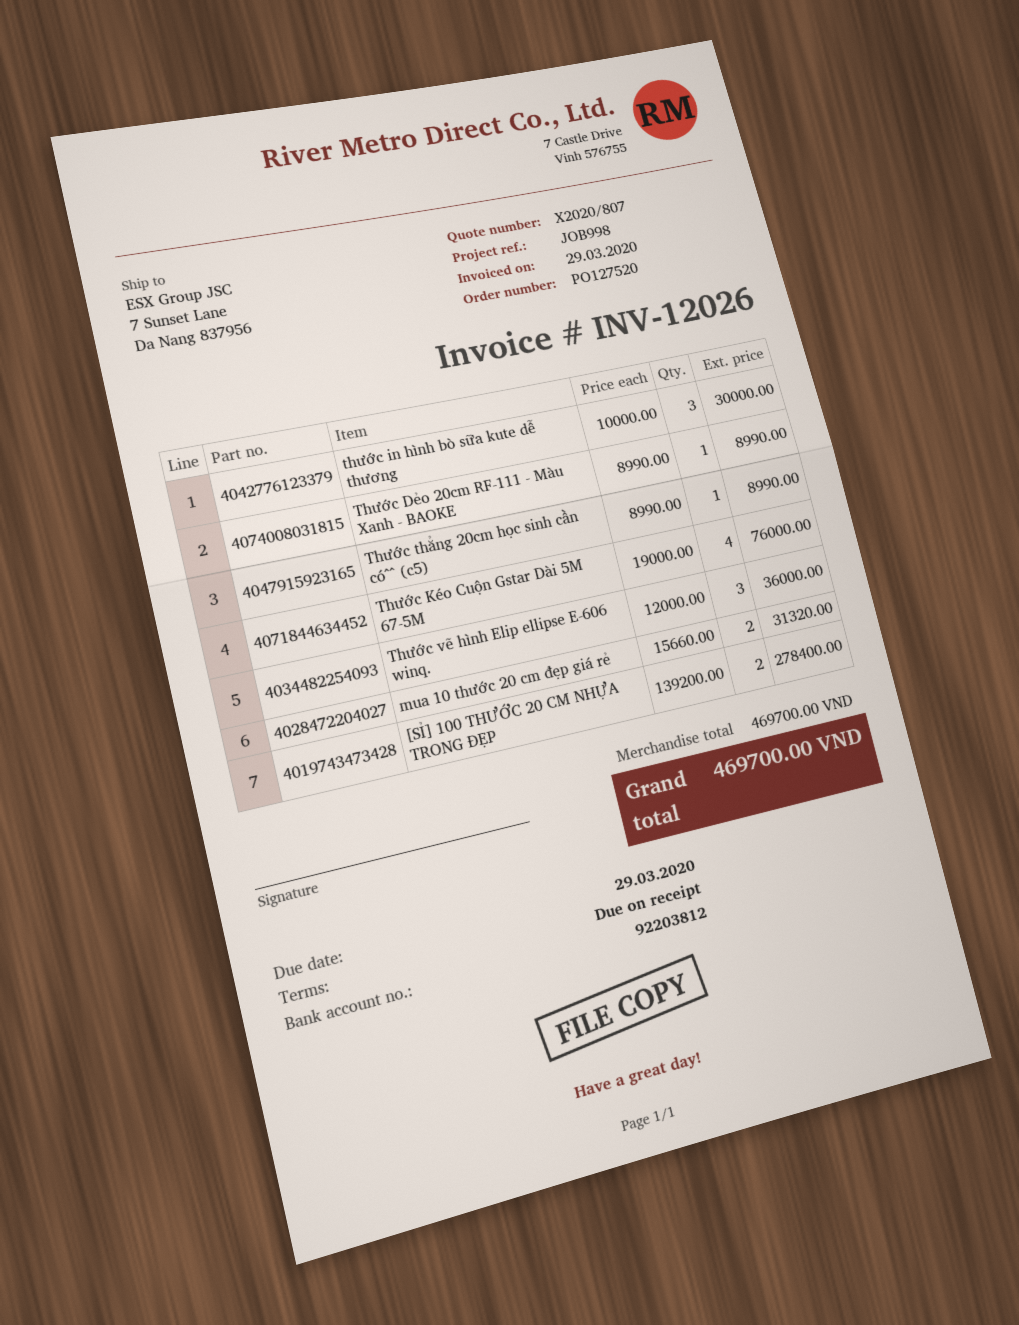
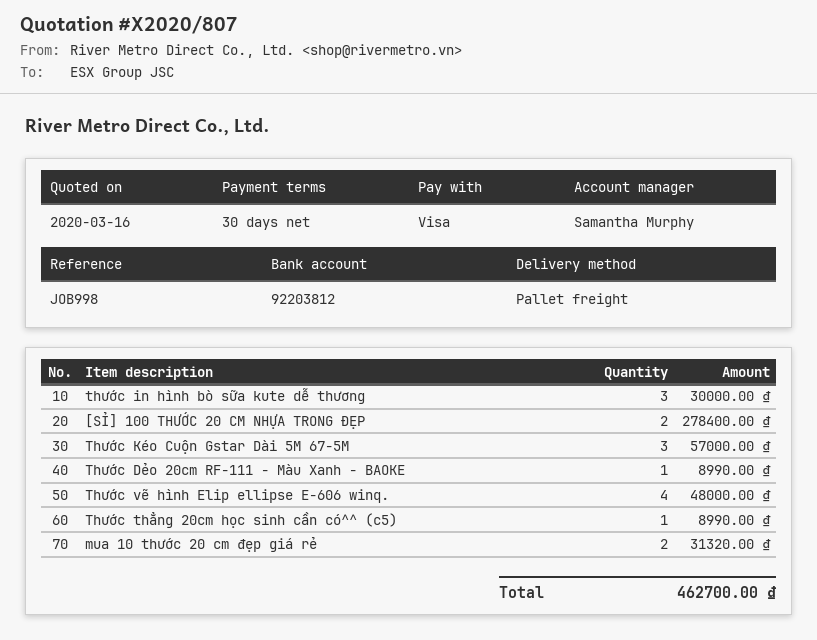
payment terms: on receipt -> 30 days
Thước Kéo Cuộn Gstar Dài 5M 67-5M: 4 for 76000.00 -> 3 for 57000.00
Thước vẽ hình Elip ellipse E-606 winq.: 3 for 36000.00 -> 4 for 48000.00
total: 469700.00 -> 462700.00

